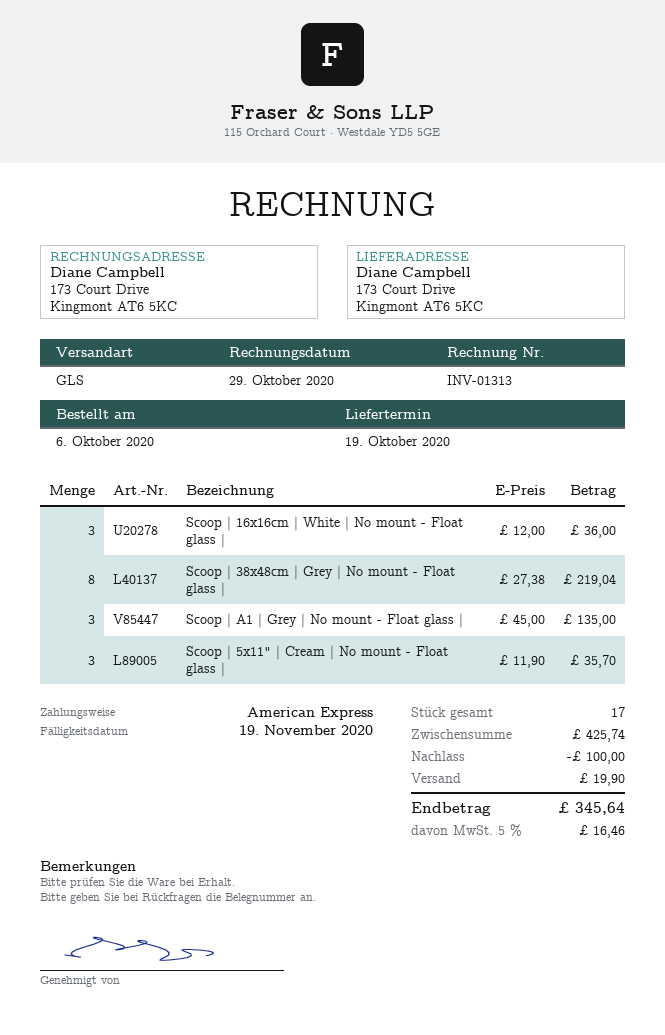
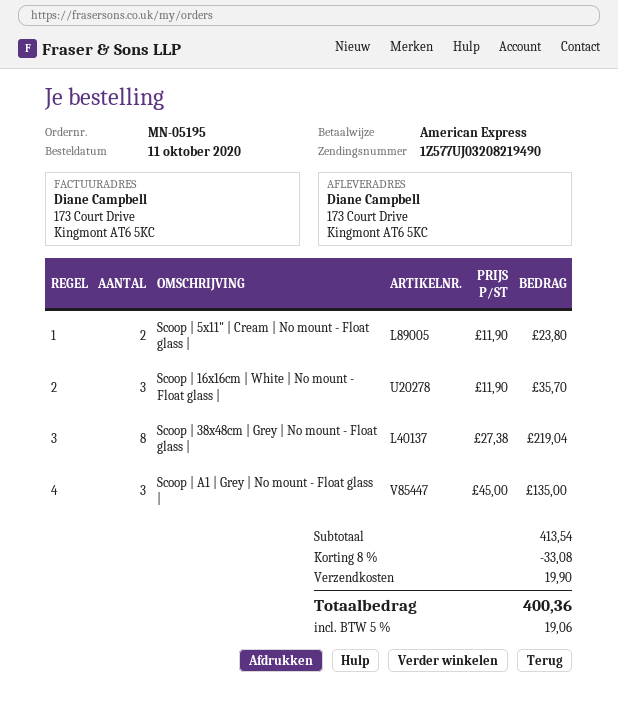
order date: 2020-10-06 -> 2020-10-11
Scoop | 16x16cm | White | No mount - Float glass |: 3 x 12.00 = 36.00 -> 3 x 11.90 = 35.70
Scoop | 5x11" | Cream | No mount - Float glass |: 3 x 11.90 = 35.70 -> 2 x 11.90 = 23.80
subtotal: 425.74 -> 413.54
discount: 100.00 -> 33.08
tax: 5% = 16.46 -> 5% = 19.06
total: 345.64 -> 400.36

